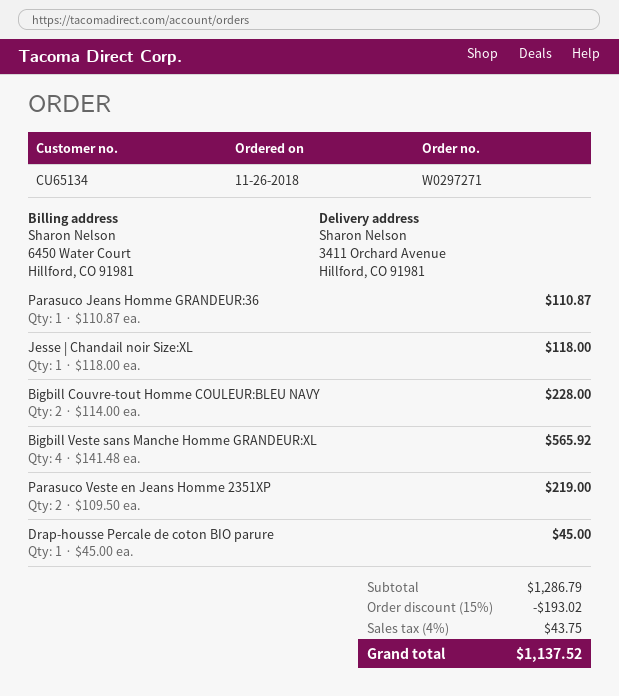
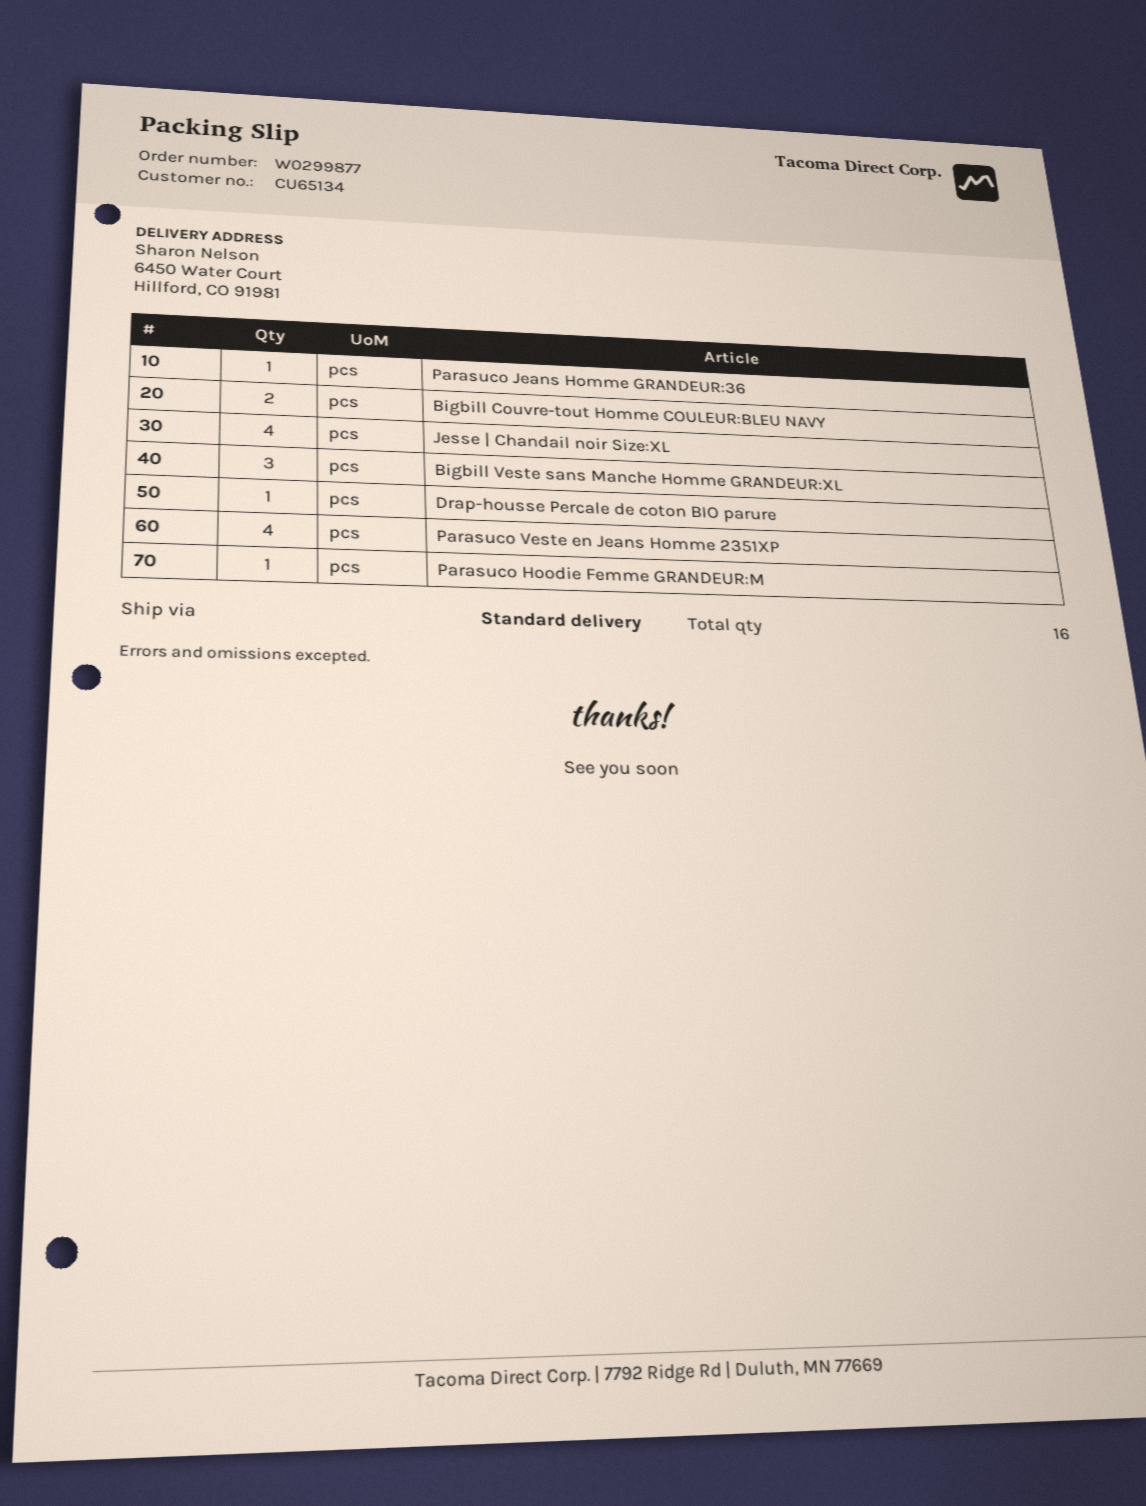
order number: W0297271 -> W0299877
ship to: 3411 Orchard Avenue, Hillford, CO 91981 -> 6450 Water Court, Hillford, CO 91981
Jesse | Chandail noir Size:XL: 1 -> 4
Bigbill Veste sans Manche Homme GRANDEUR:XL: 4 -> 3
Parasuco Veste en Jeans Homme 2351XP: 2 -> 4
Parasuco Hoodie Femme GRANDEUR:M: none -> 1

